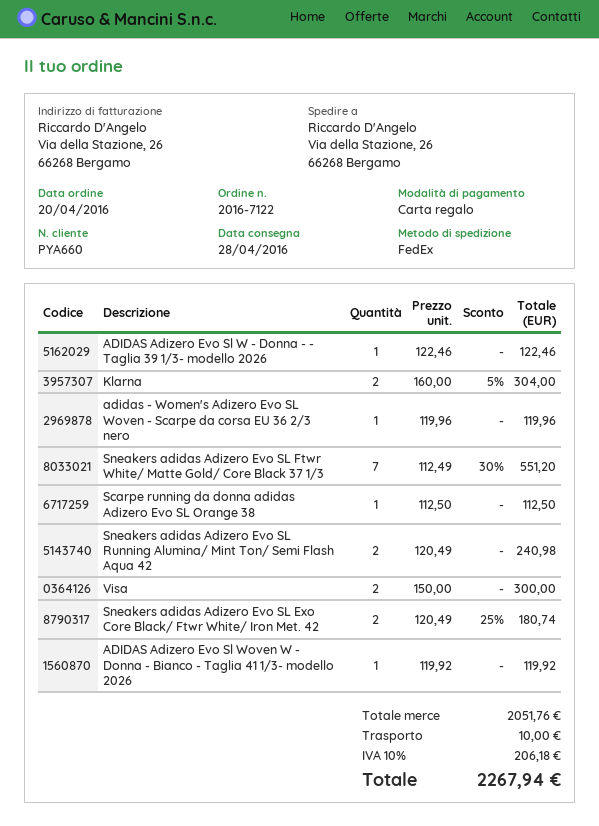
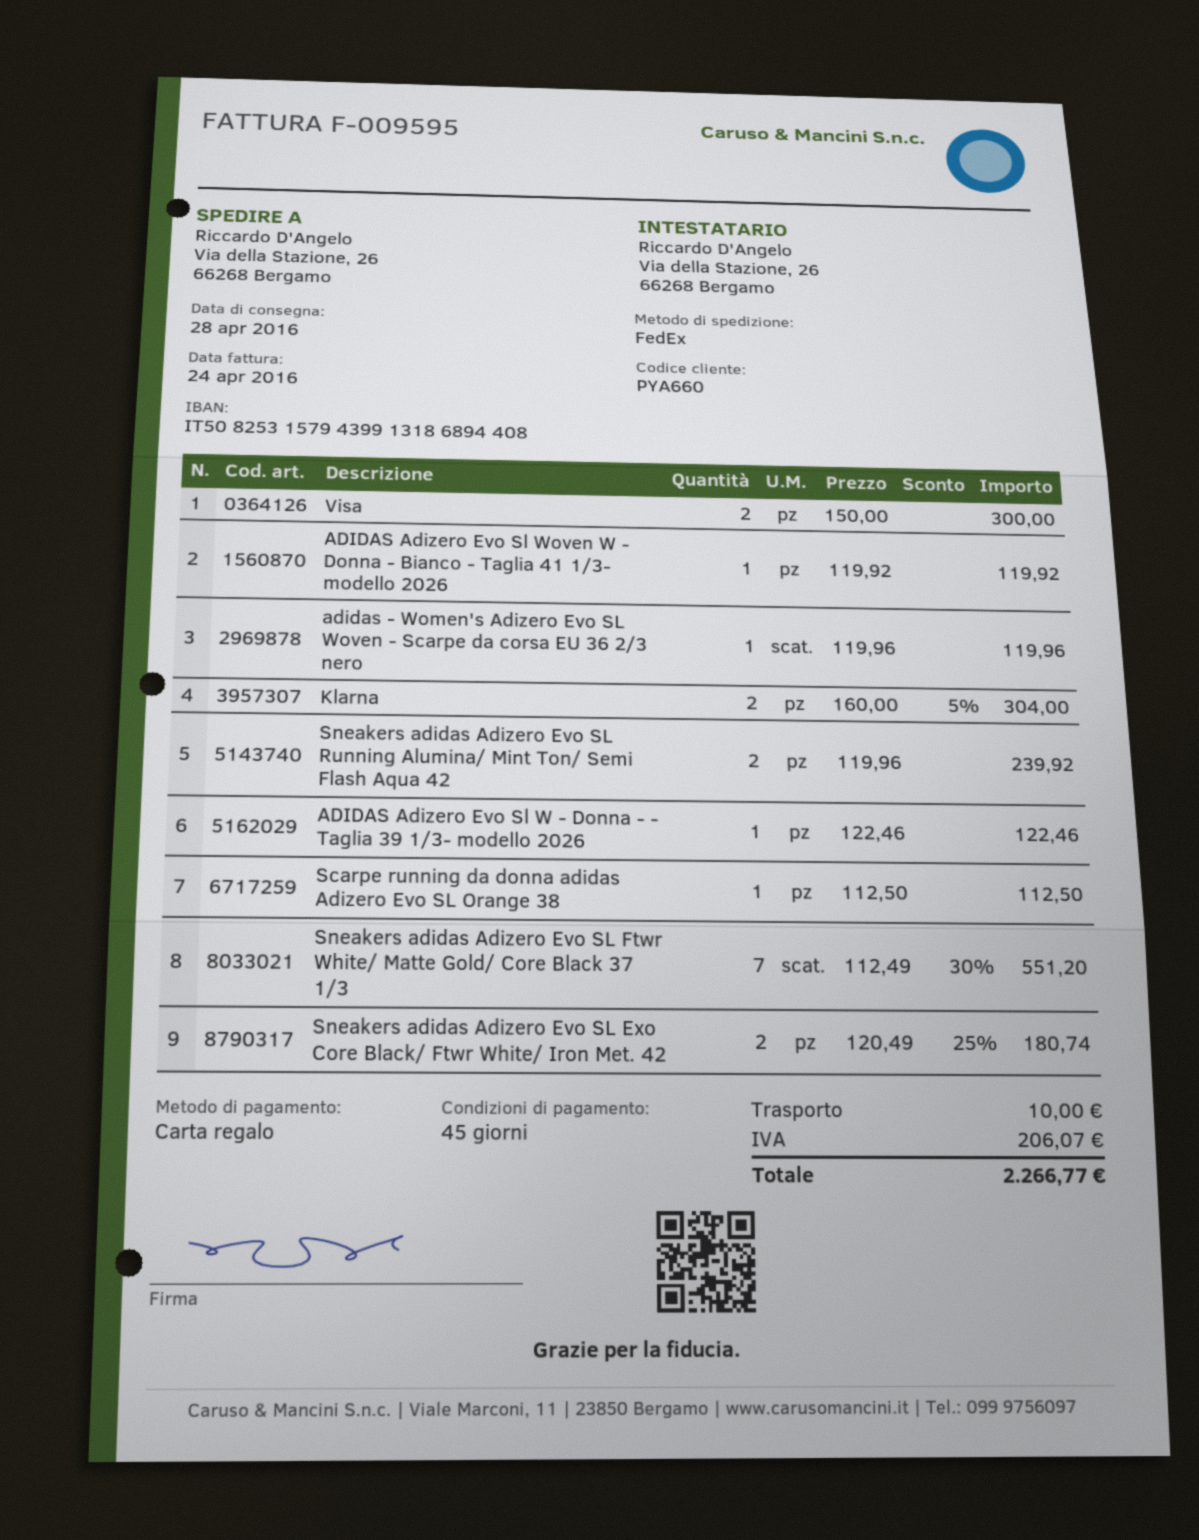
Sneakers adidas Adizero Evo SL Running Alumina/ Mint Ton/ Semi Flash Aqua 42: 2 x 120.49 = 240.98 -> 2 x 119.96 = 239.92
tax: 206.18 -> 206.07
total: 2267.94 -> 2266.77

